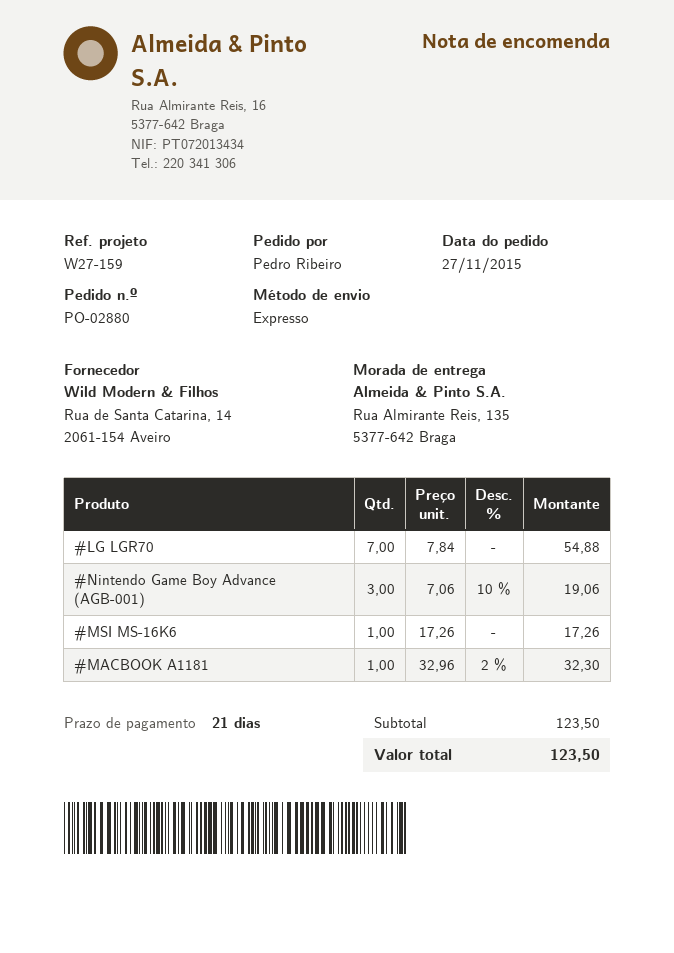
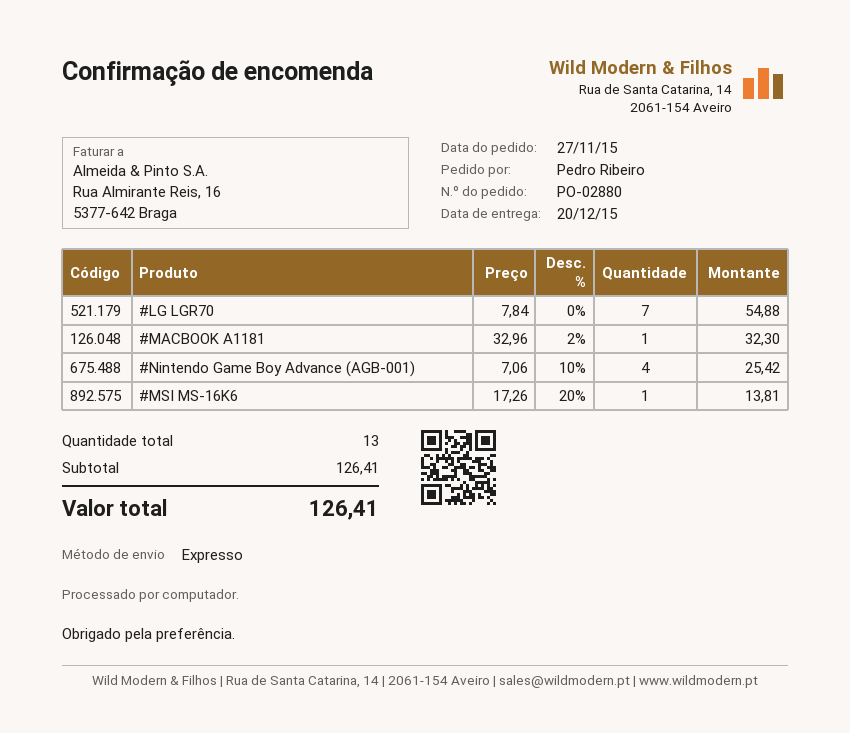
#Nintendo Game Boy Advance (AGB-001): 3 x 7.06 - 10% = 19.06 -> 4 x 7.06 - 10% = 25.42
#MSI MS-16K6: 1 x 17.26 = 17.26 -> 1 x 17.26 - 20% = 13.81
subtotal: 123.50 -> 126.41
total: 123.50 -> 126.41

